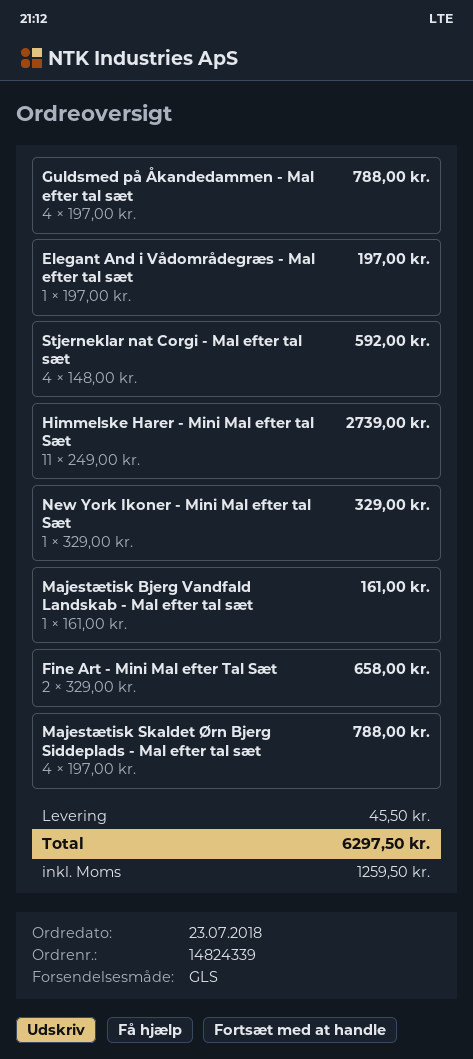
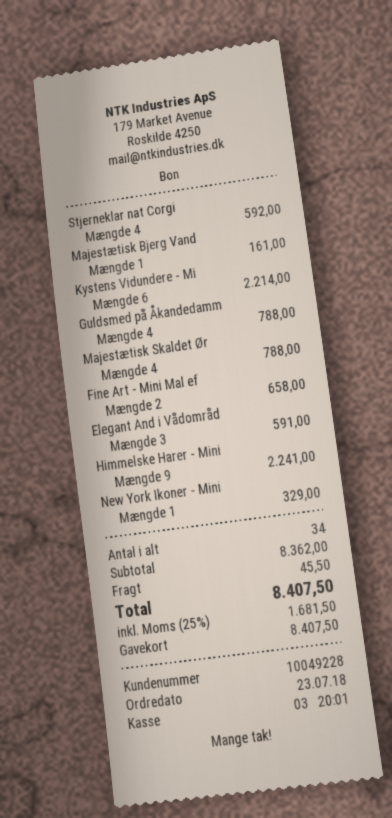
Elegant And i Vådområdegræs - Mal efter tal sæt: 1 for 197.00 -> 3 for 591.00
Himmelske Harer - Mini Mal efter tal Sæt: 11 for 2739.00 -> 9 for 2241.00
Kystens Vidundere - Mi: none -> 6 for 2214.00
tax: 1259.50 -> 1681.50
total: 6297.50 -> 8407.50

